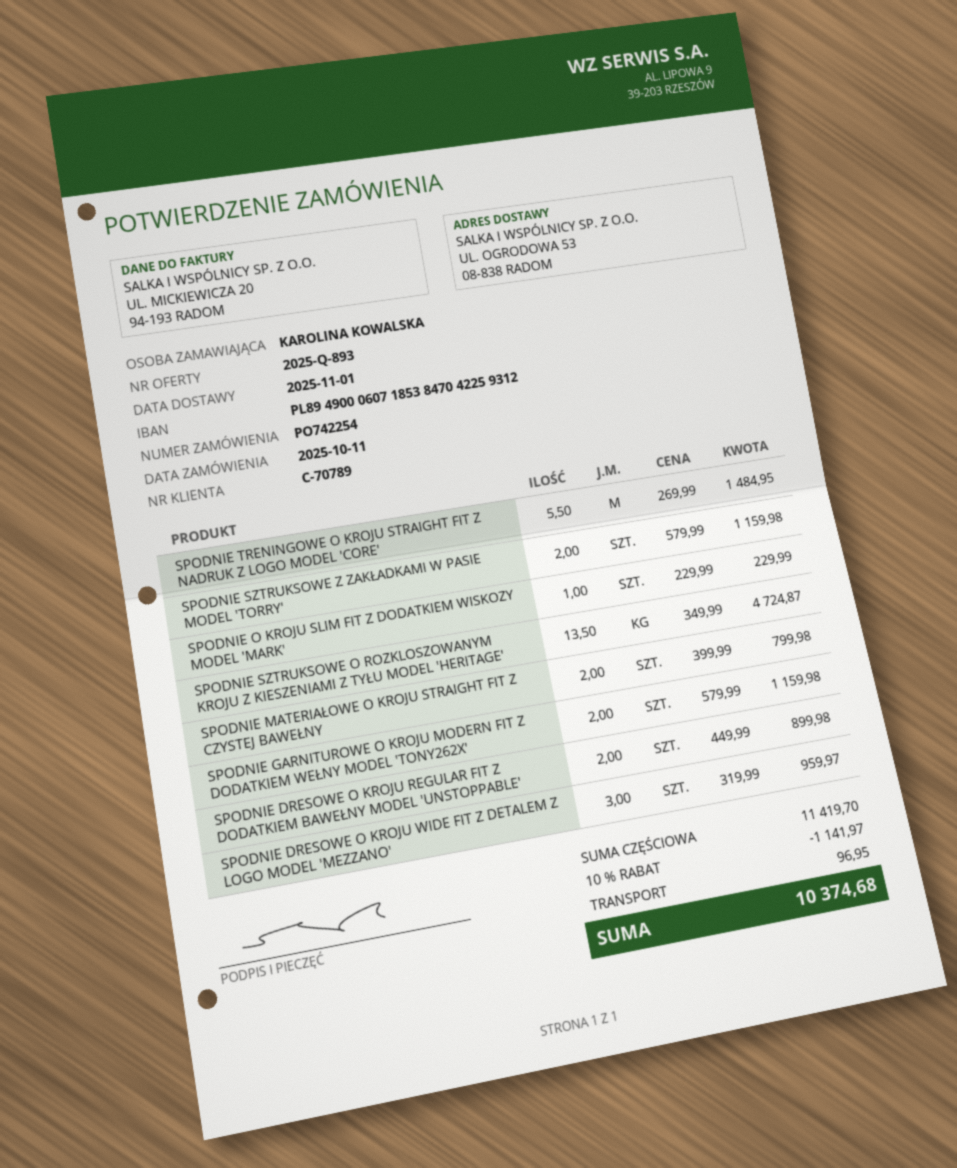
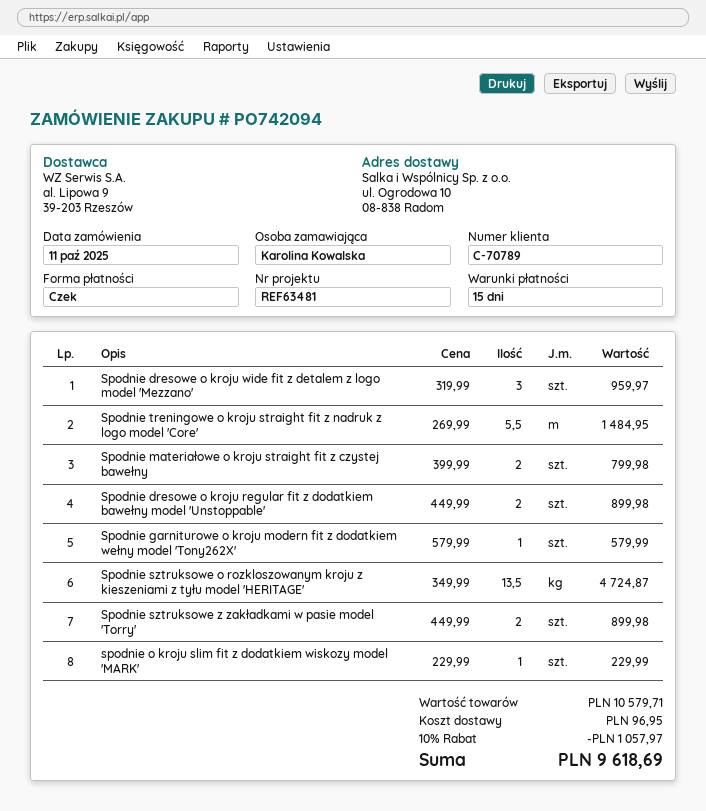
order number: PO742254 -> PO742094
ship to: UL. OGRODOWA 53, 08-838 RADOM -> ul. Ogrodowa 10, 08-838 Radom
SPODNIE SZTRUKSOWE Z ZAKŁADKAMI W PASIE MODEL 'TORRY': 2 x 579.99 = 1159.98 -> 2 x 449.99 = 899.98
SPODNIE GARNITUROWE O KROJU MODERN FIT Z DODATKIEM WEŁNY MODEL 'TONY262X': 2 x 579.99 = 1159.98 -> 1 x 579.99 = 579.99
subtotal: 11419.70 -> 10579.71
discount: 10% = 1141.97 -> 10% = 1057.97
total: 10374.68 -> 9618.69

